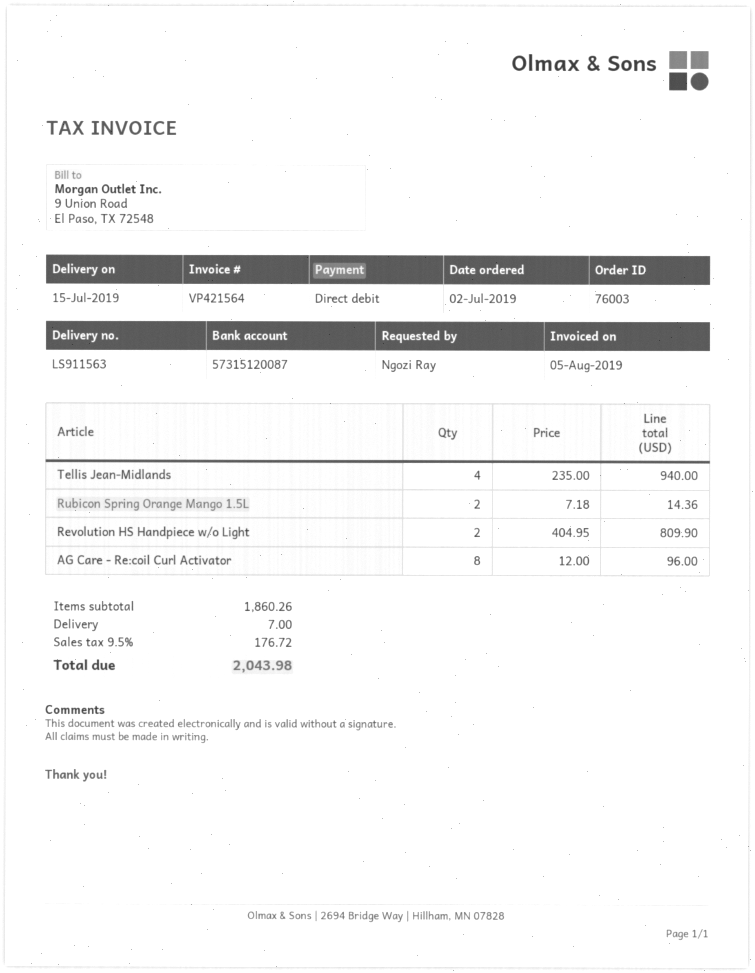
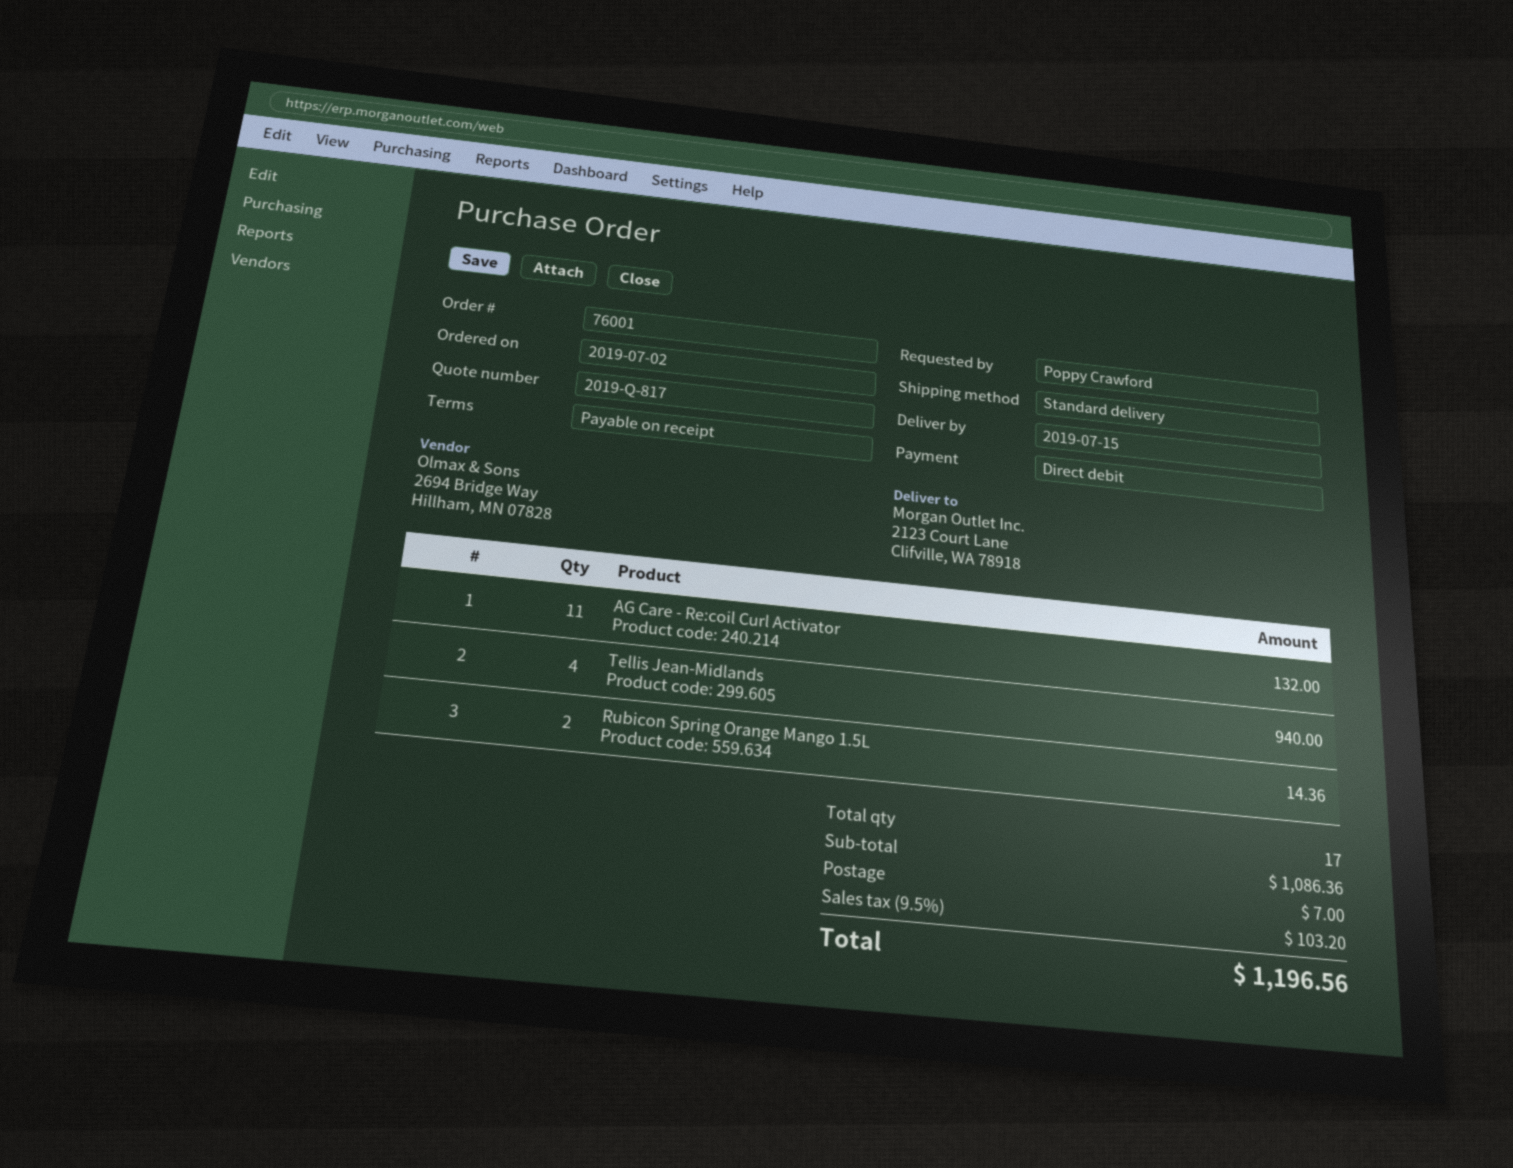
order number: 76003 -> 76001
ordered by: Ngozi Ray -> Poppy Crawford
Revolution HS Handpiece w/o Light: 2 for 809.90 -> none
AG Care - Re:coil Curl Activator: 8 for 96.00 -> 11 for 132.00
subtotal: 1860.26 -> 1086.36
tax: 9.5% = 176.72 -> 9.5% = 103.20
total: 2043.98 -> 1196.56

